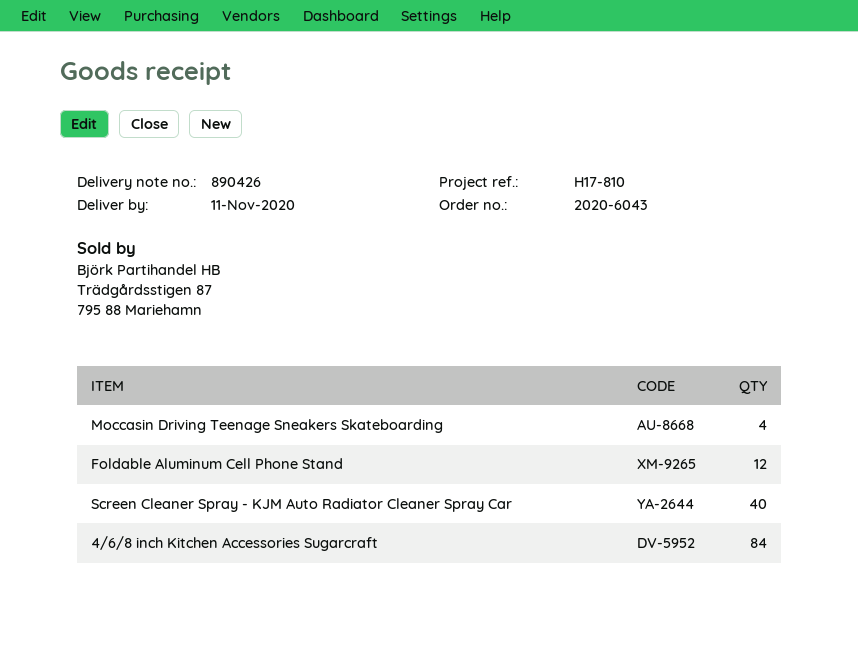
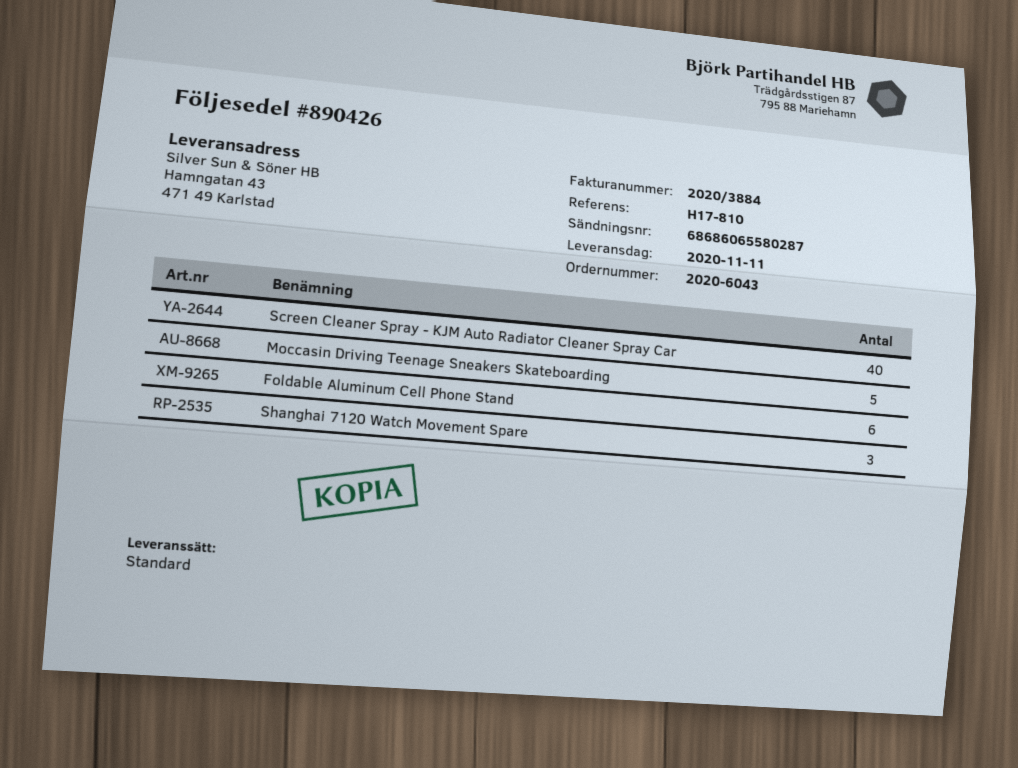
Moccasin Driving Teenage Sneakers Skateboarding: 4 -> 5
Foldable Aluminum Cell Phone Stand: 12 -> 6
4/6/8 inch Kitchen Accessories Sugarcraft: 84 -> none
Shanghai 7120 Watch Movement Spare: none -> 3

